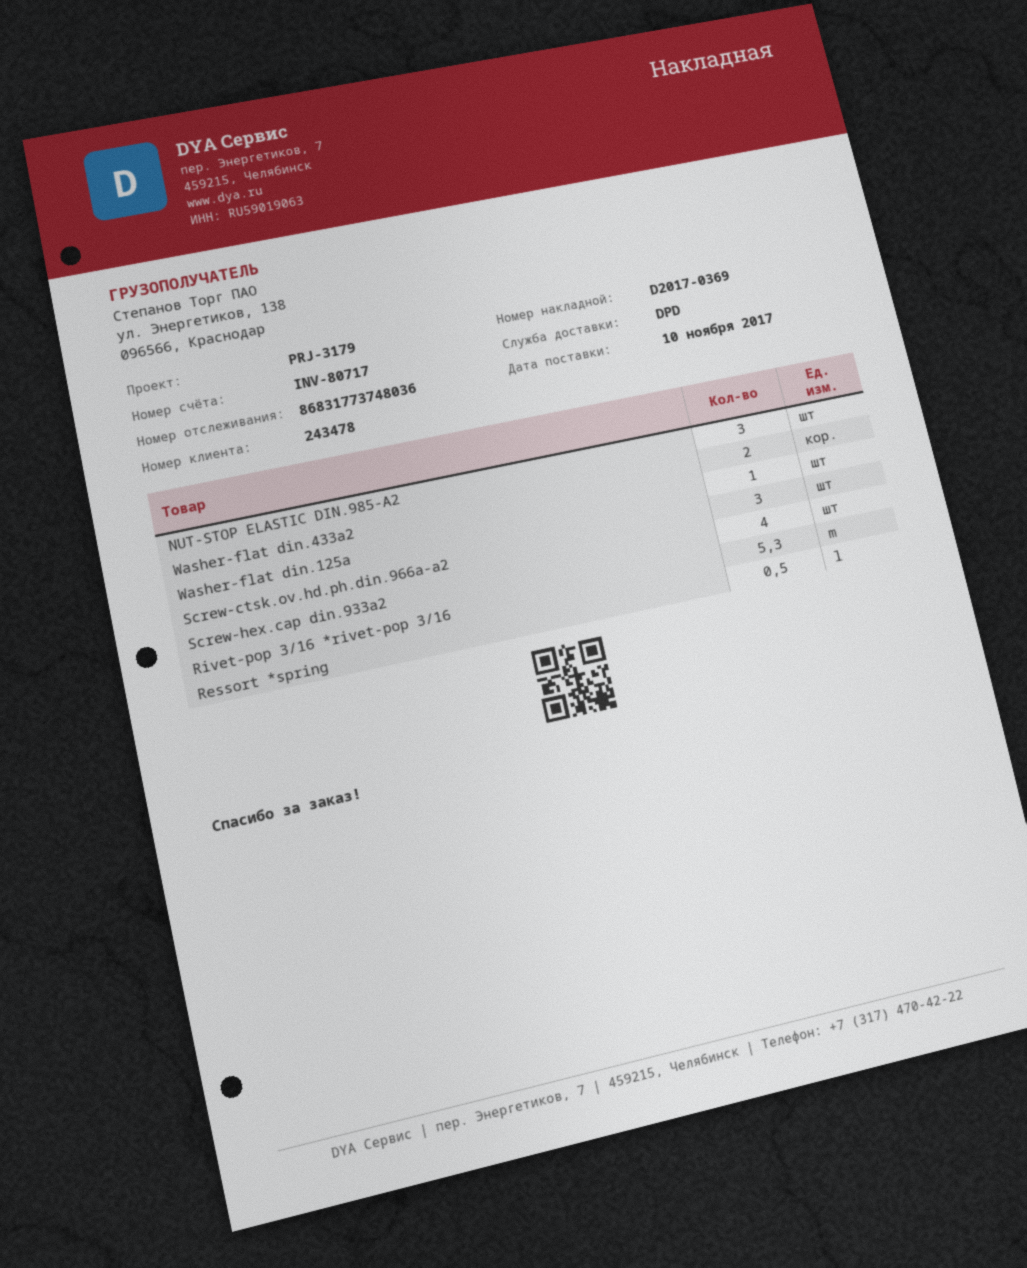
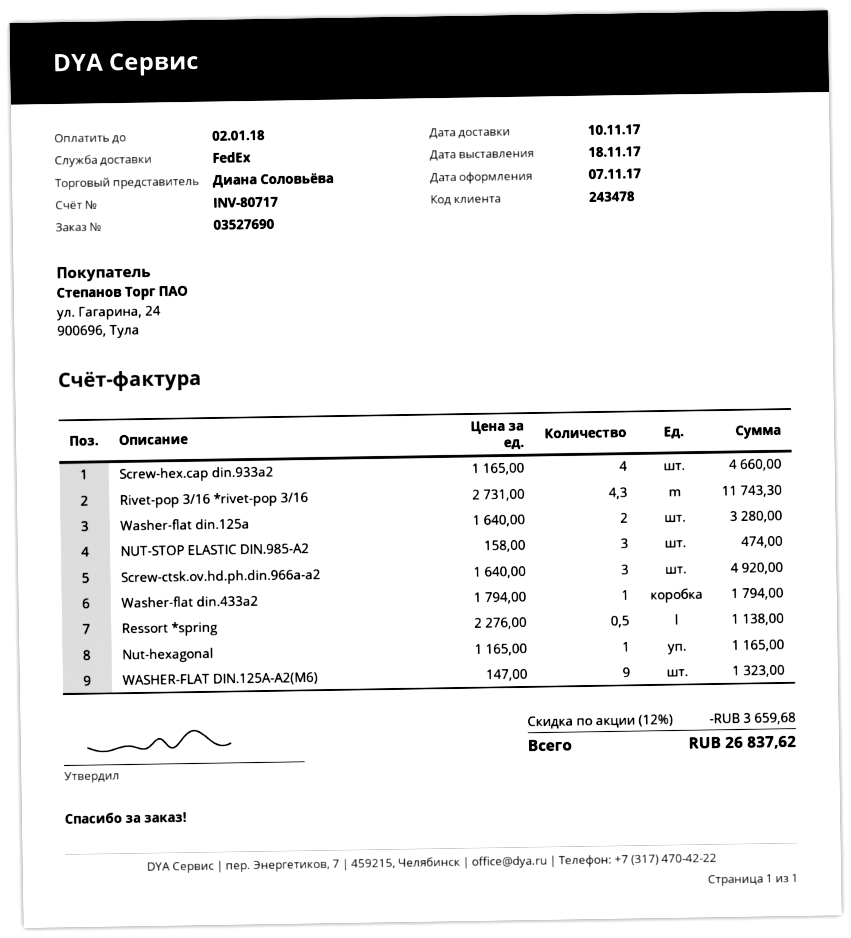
shipping method: DPD -> FedEx
Washer-flat din.433a2: 2 -> 1
Washer-flat din.125a: 1 -> 2
Rivet-pop 3/16 *rivet-pop 3/16: 5.3 -> 4.3
Nut-hexagonal: none -> 1
WASHER-FLAT DIN.125A-A2(M6): none -> 9

